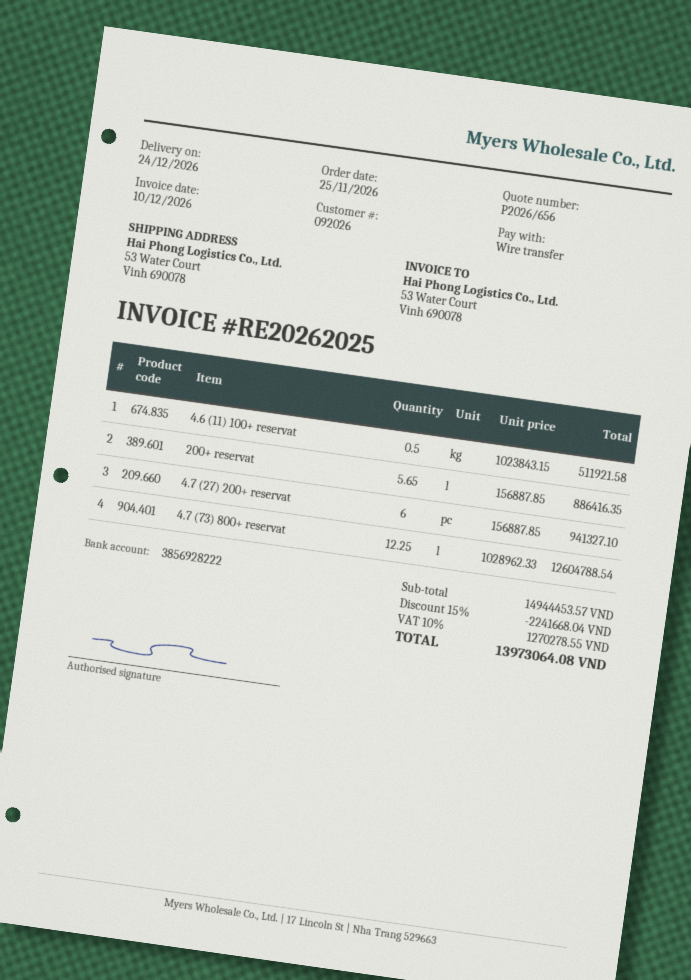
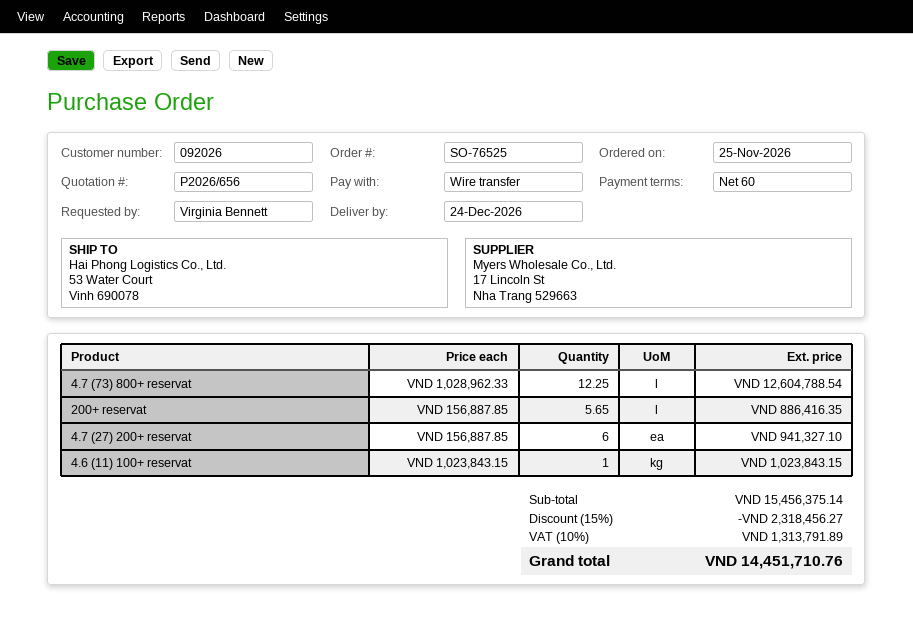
4.6 (11) 100+ reservat: 0.5 x 1023843.15 = 511921.58 -> 1 x 1023843.15 = 1023843.15
subtotal: 14944453.57 -> 15456375.14
discount: 15% = 2241668.04 -> 15% = 2318456.27
tax: 10% = 1270278.55 -> 10% = 1313791.89
total: 13973064.08 -> 14451710.76

